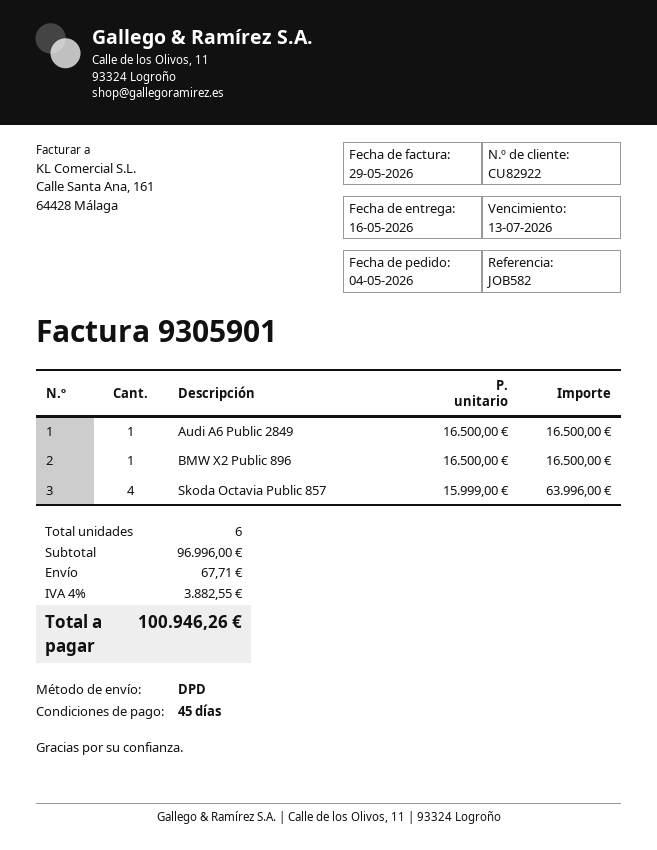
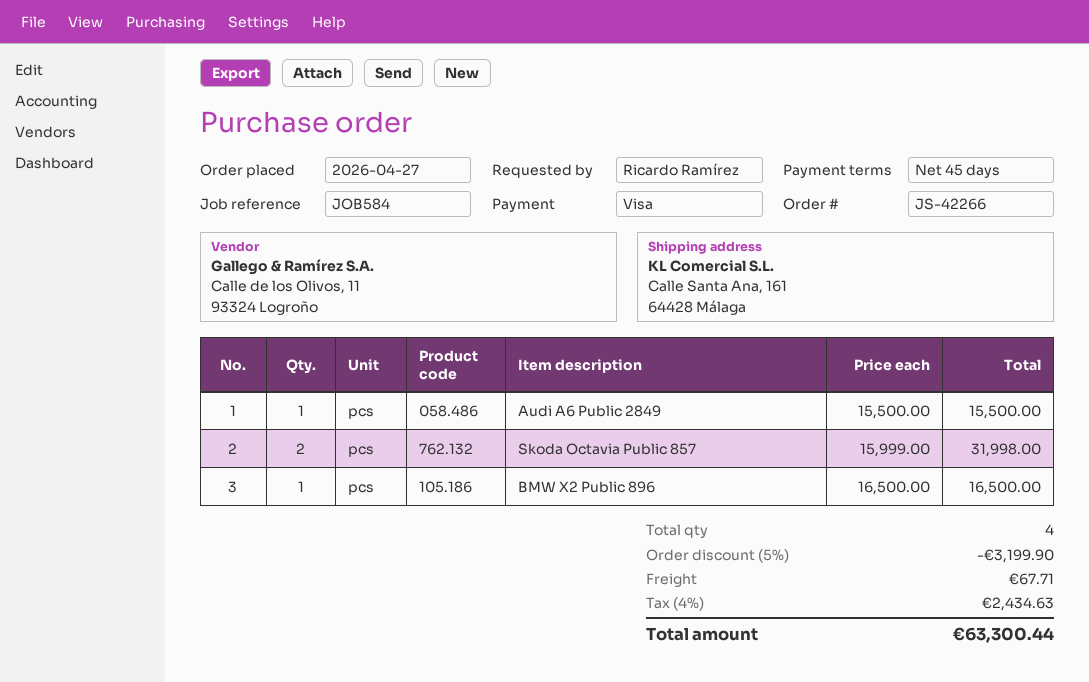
order date: 2026-05-04 -> 2026-04-27
reference: JOB582 -> JOB584
Audi A6 Public 2849: 1 x 16500.00 = 16500.00 -> 1 x 15500.00 = 15500.00
Skoda Octavia Public 857: 4 x 15999.00 = 63996.00 -> 2 x 15999.00 = 31998.00
total quantity: 6 -> 4
discount: none -> 5% = 3199.90
tax: 4% = 3882.55 -> 4% = 2434.63
total: 100946.26 -> 63300.44

